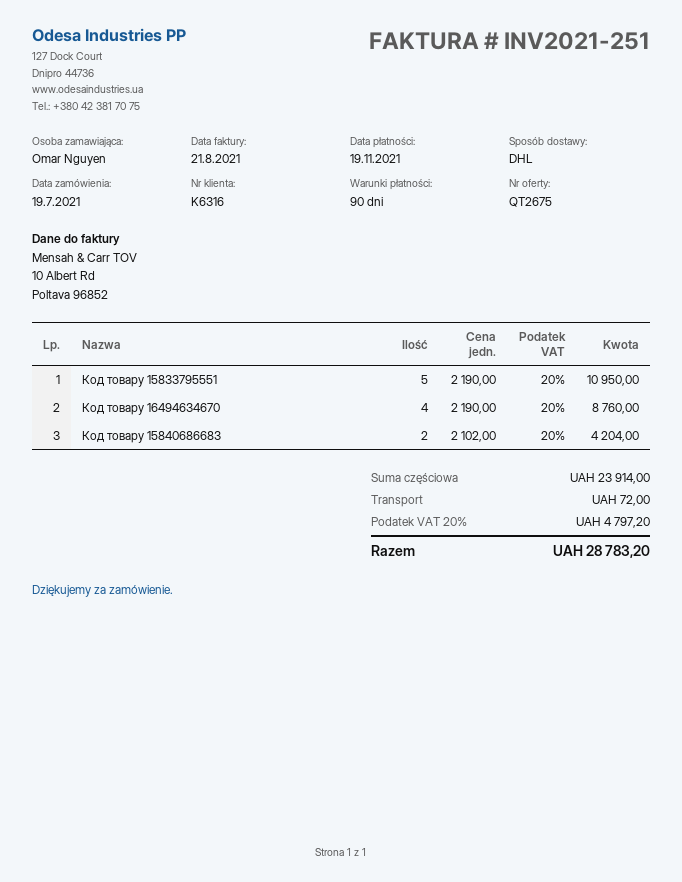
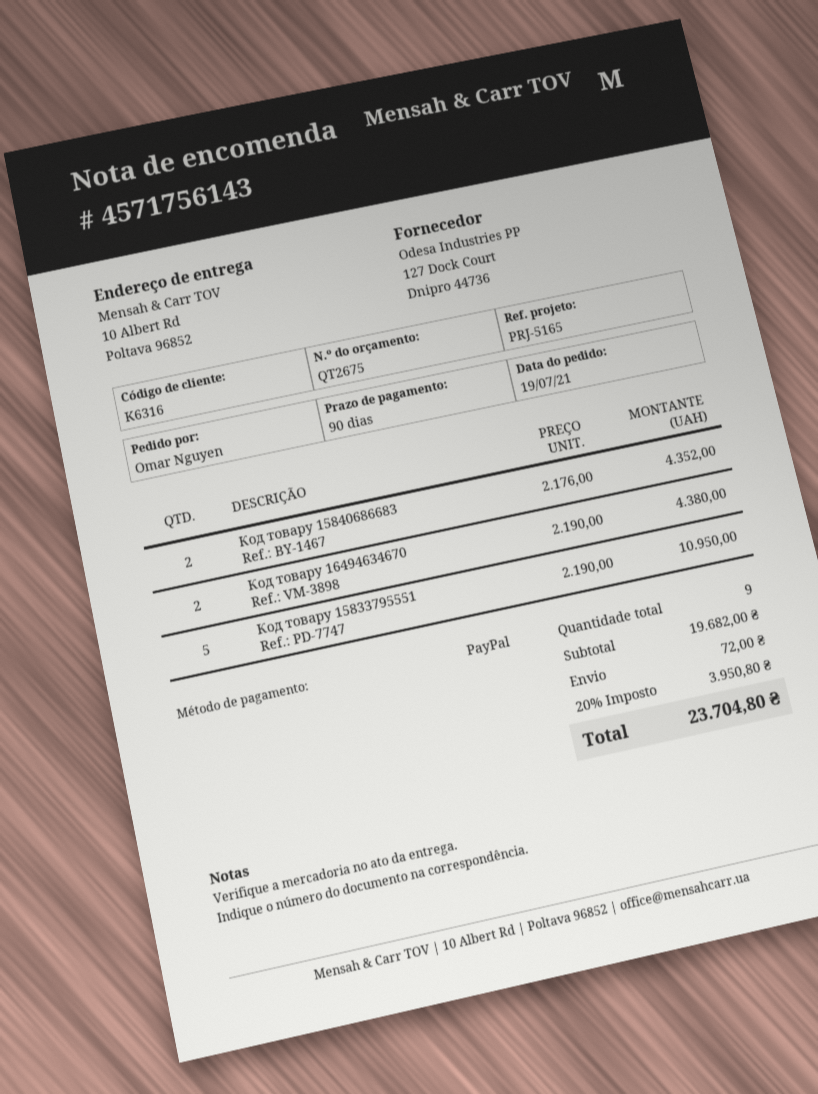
Код товару 16494634670: 4 x 2190.00 = 8760.00 -> 2 x 2190.00 = 4380.00
Код товару 15840686683: 2 x 2102.00 = 4204.00 -> 2 x 2176.00 = 4352.00
subtotal: 23914.00 -> 19682.00
tax: 20% = 4797.20 -> 20% = 3950.80
total: 28783.20 -> 23704.80

